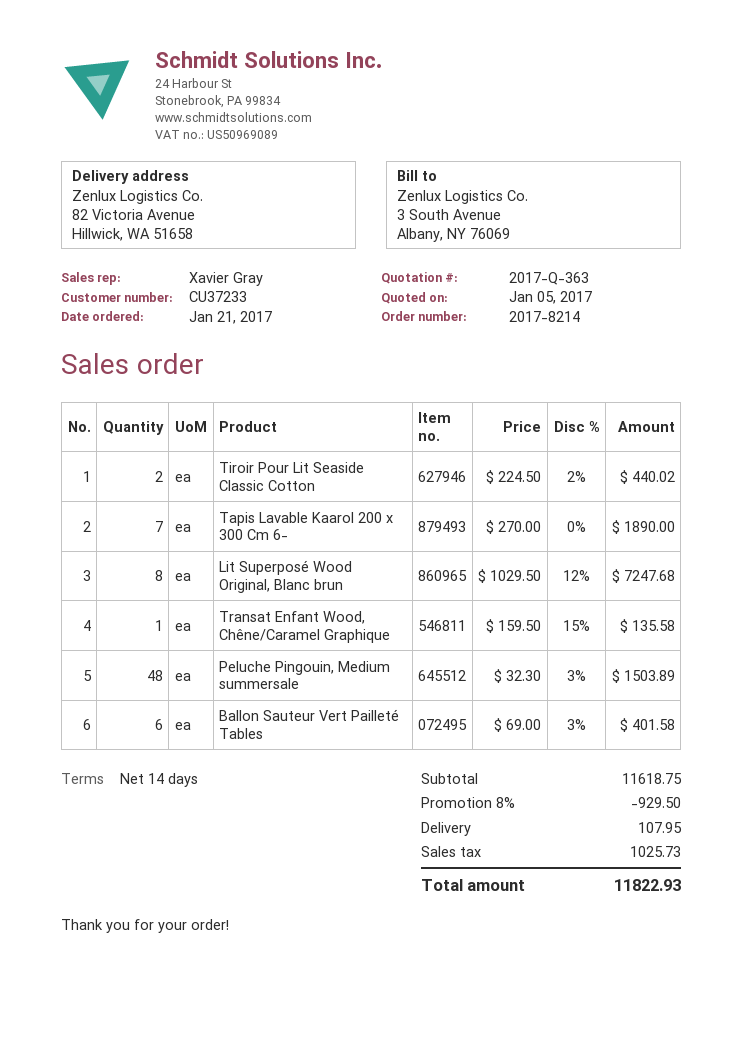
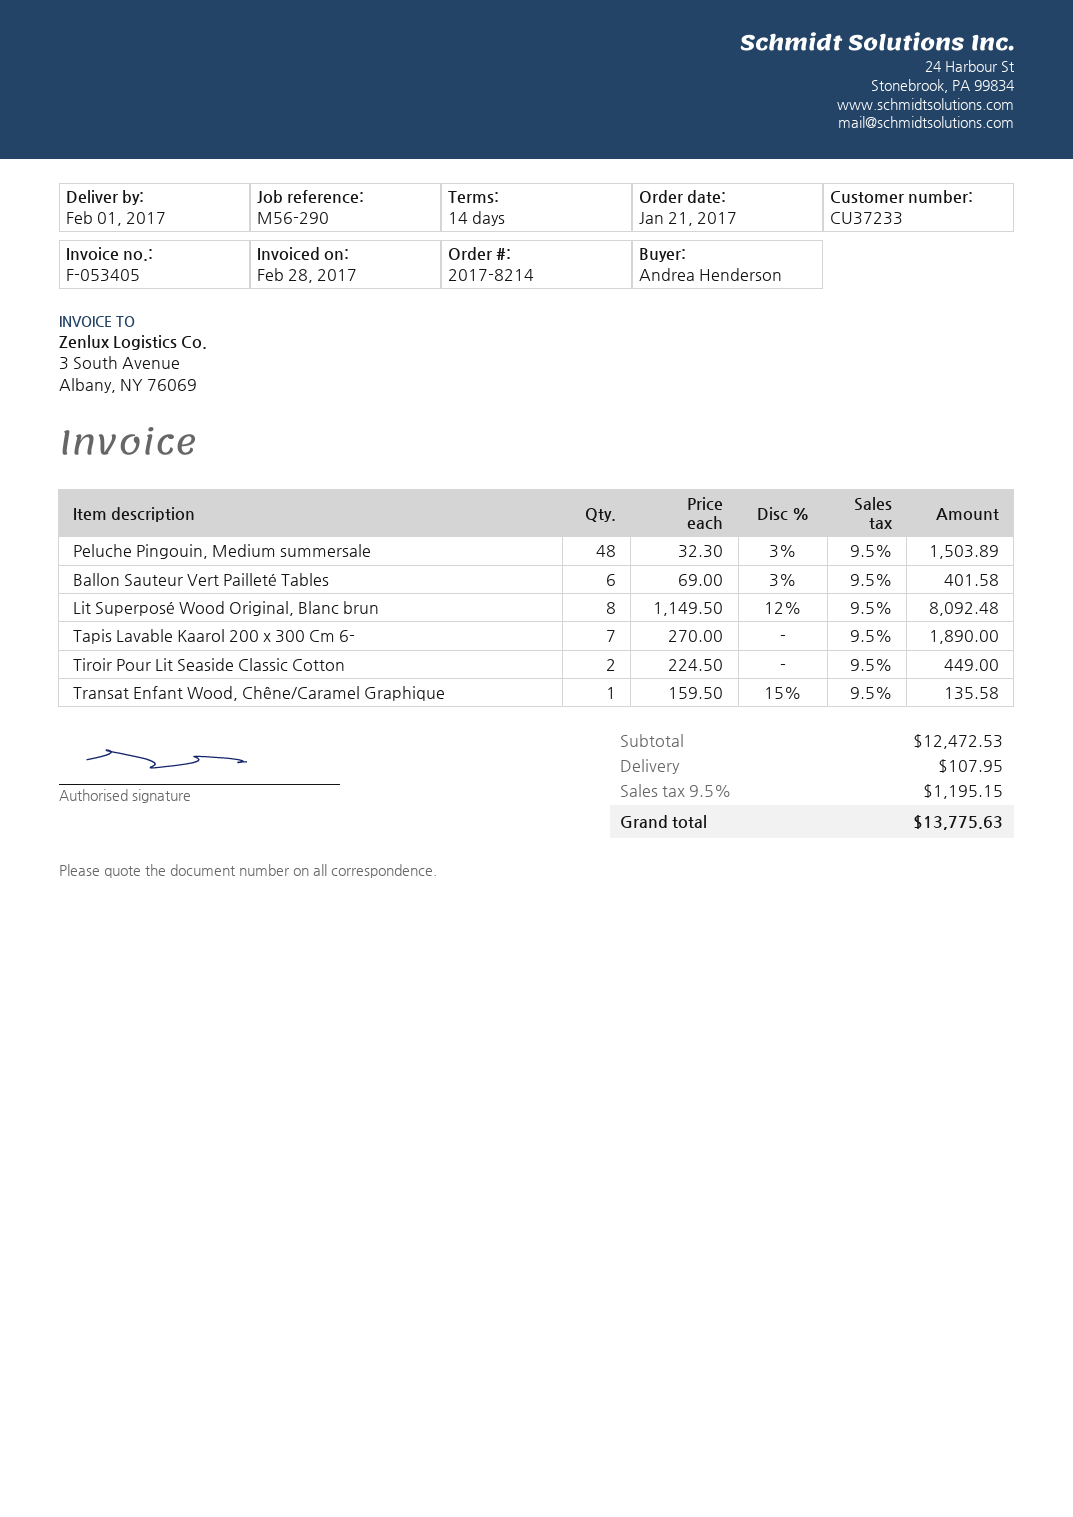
Tiroir Pour Lit Seaside Classic Cotton: 2 x 224.50 - 2% = 440.02 -> 2 x 224.50 = 449.00
Lit Superposé Wood Original, Blanc brun: 8 x 1029.50 - 12% = 7247.68 -> 8 x 1149.50 - 12% = 8092.48
subtotal: 11618.75 -> 12472.53
discount: 8% = 929.50 -> none
tax: 1025.73 -> 1195.15
total: 11822.93 -> 13775.63

